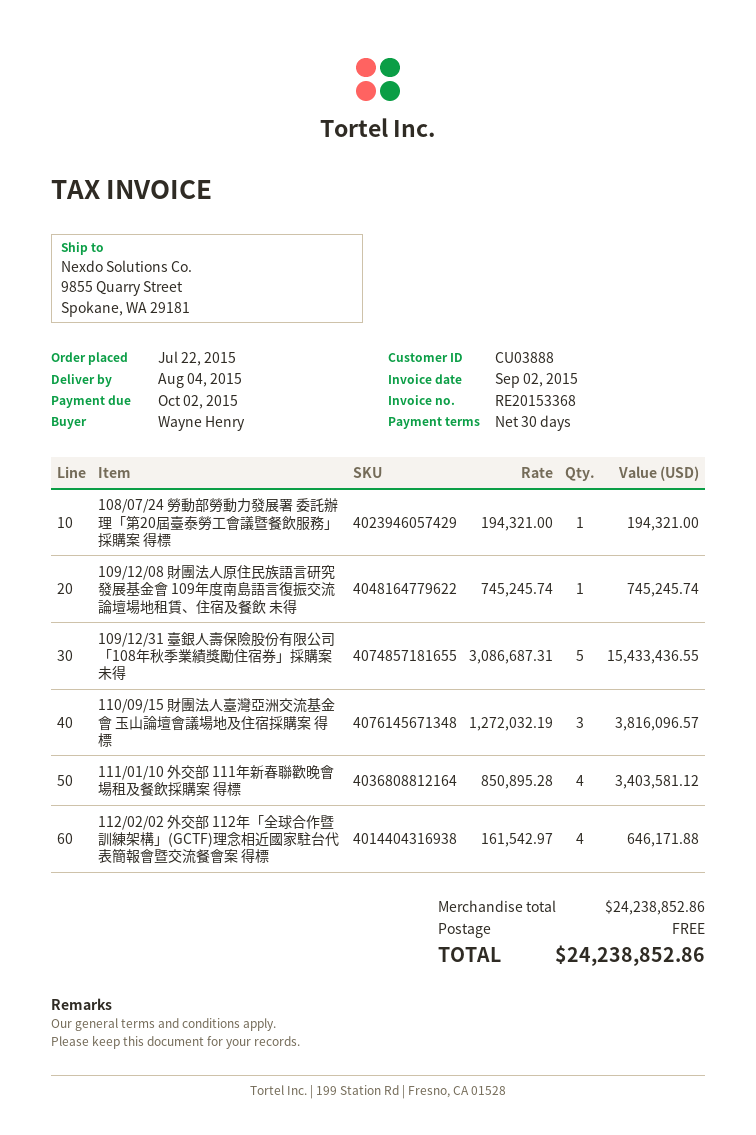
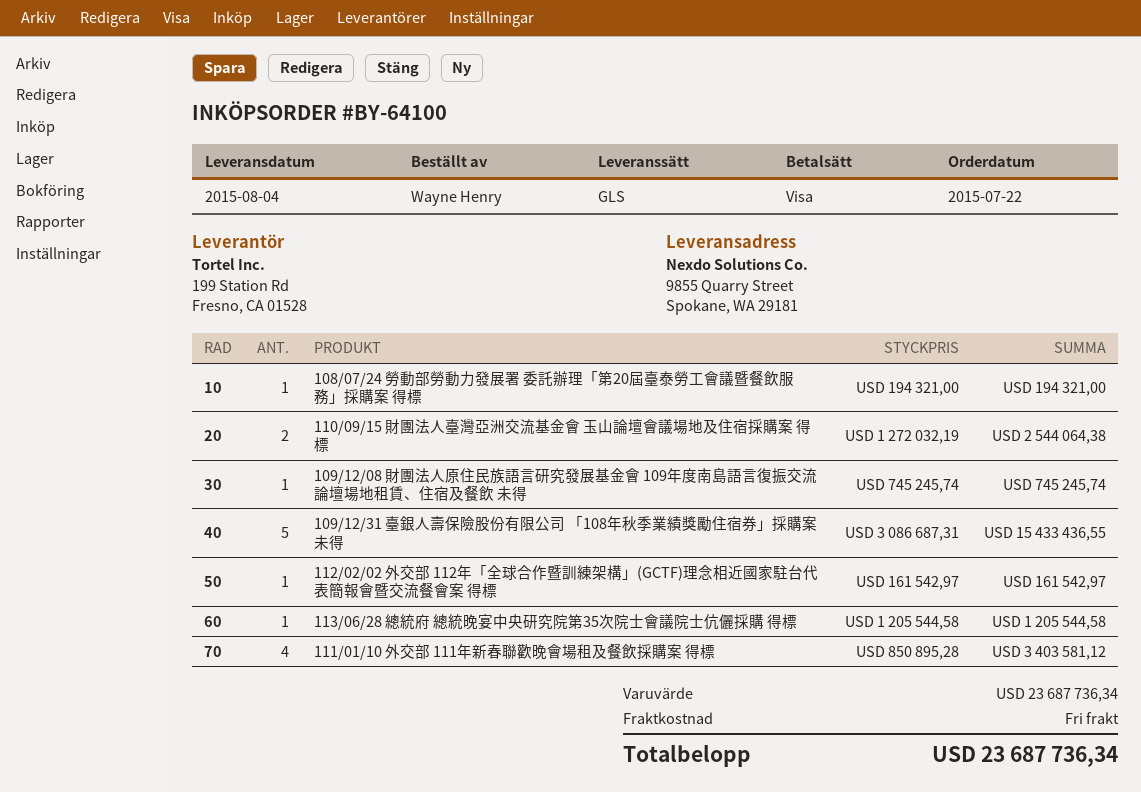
110/09/15 財團法人臺灣亞洲交流基金會 玉山論壇會議場地及住宿採購案 得標: 3 x 1272032.19 = 3816096.57 -> 2 x 1272032.19 = 2544064.38
112/02/02 外交部 112年「全球合作暨訓練架構」(GCTF)理念相近國家駐台代表簡報會暨交流餐會案 得標: 4 x 161542.97 = 646171.88 -> 1 x 161542.97 = 161542.97
113/06/28 總統府 總統晚宴中央研究院第35次院士會議院士伉儷採購 得標: none -> 1 x 1205544.58 = 1205544.58
subtotal: 24238852.86 -> 23687736.34
total: 24238852.86 -> 23687736.34

